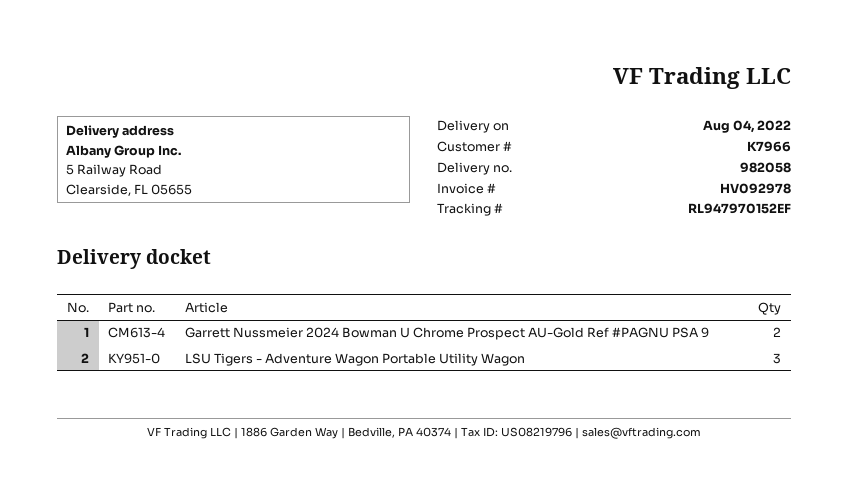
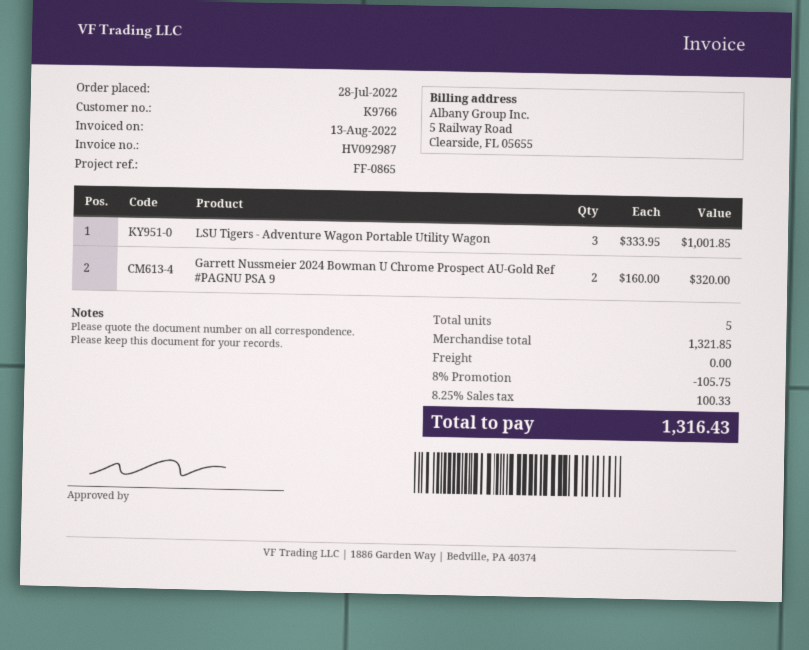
invoice number: HV092978 -> HV092987
customer number: K7966 -> K9766

